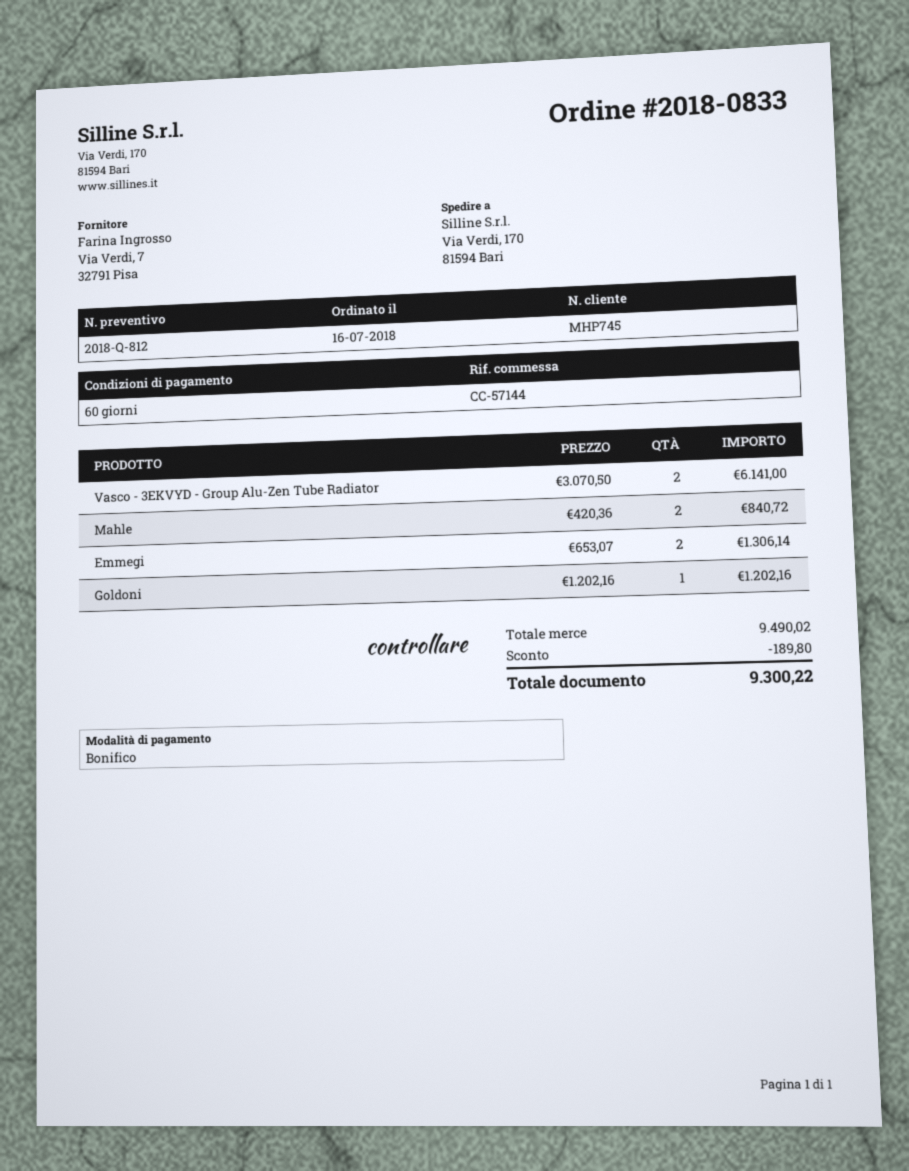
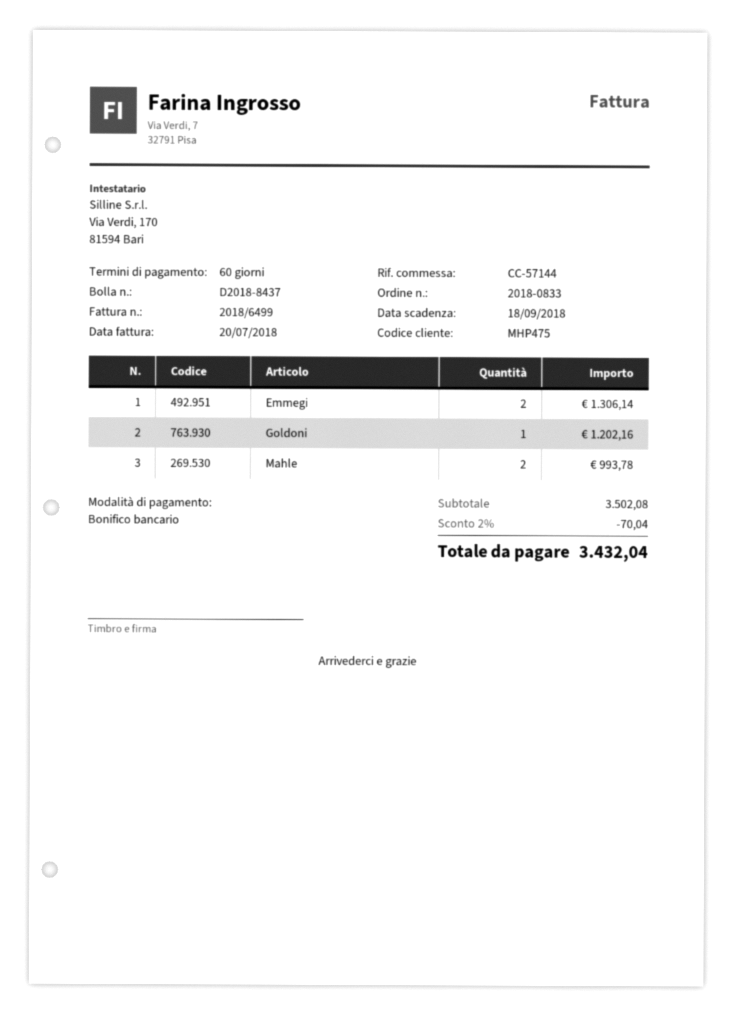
customer number: MHP745 -> MHP475
Vasco - 3EKVYD - Group Alu-Zen Tube Radiator: 2 for 6141.00 -> none
Mahle: 2 for 840.72 -> 2 for 993.78
subtotal: 9490.02 -> 3502.08
discount: 189.80 -> 70.04
total: 9300.22 -> 3432.04

